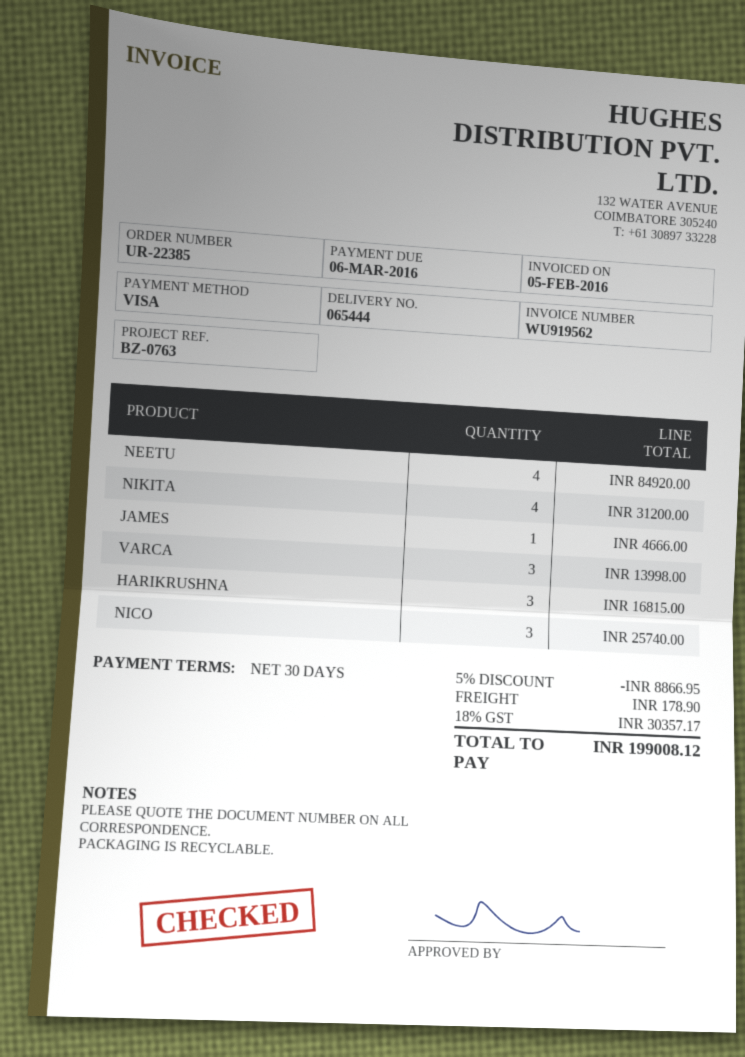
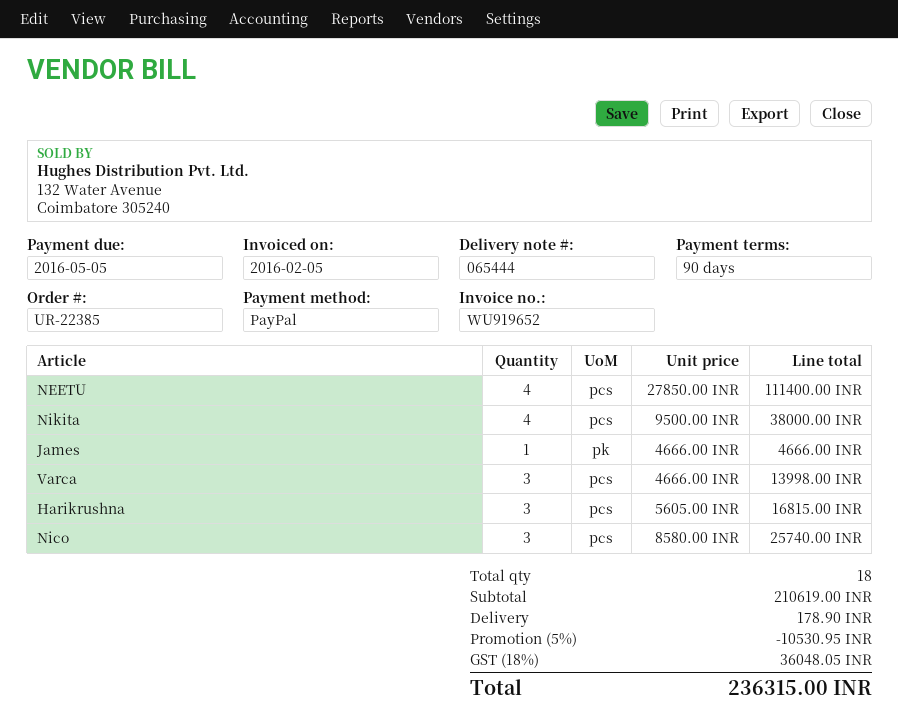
invoice number: WU919562 -> WU919652
payment terms: 30 days -> 90 days
due date: 2016-03-06 -> 2016-05-05
payment method: Visa -> PayPal
NEETU: 4 for 84920.00 -> 4 for 111400.00
NIKITA: 4 for 31200.00 -> 4 for 38000.00
discount: 5% = 8866.95 -> 5% = 10530.95
tax: 18% = 30357.17 -> 18% = 36048.05
total: 199008.12 -> 236315.00

